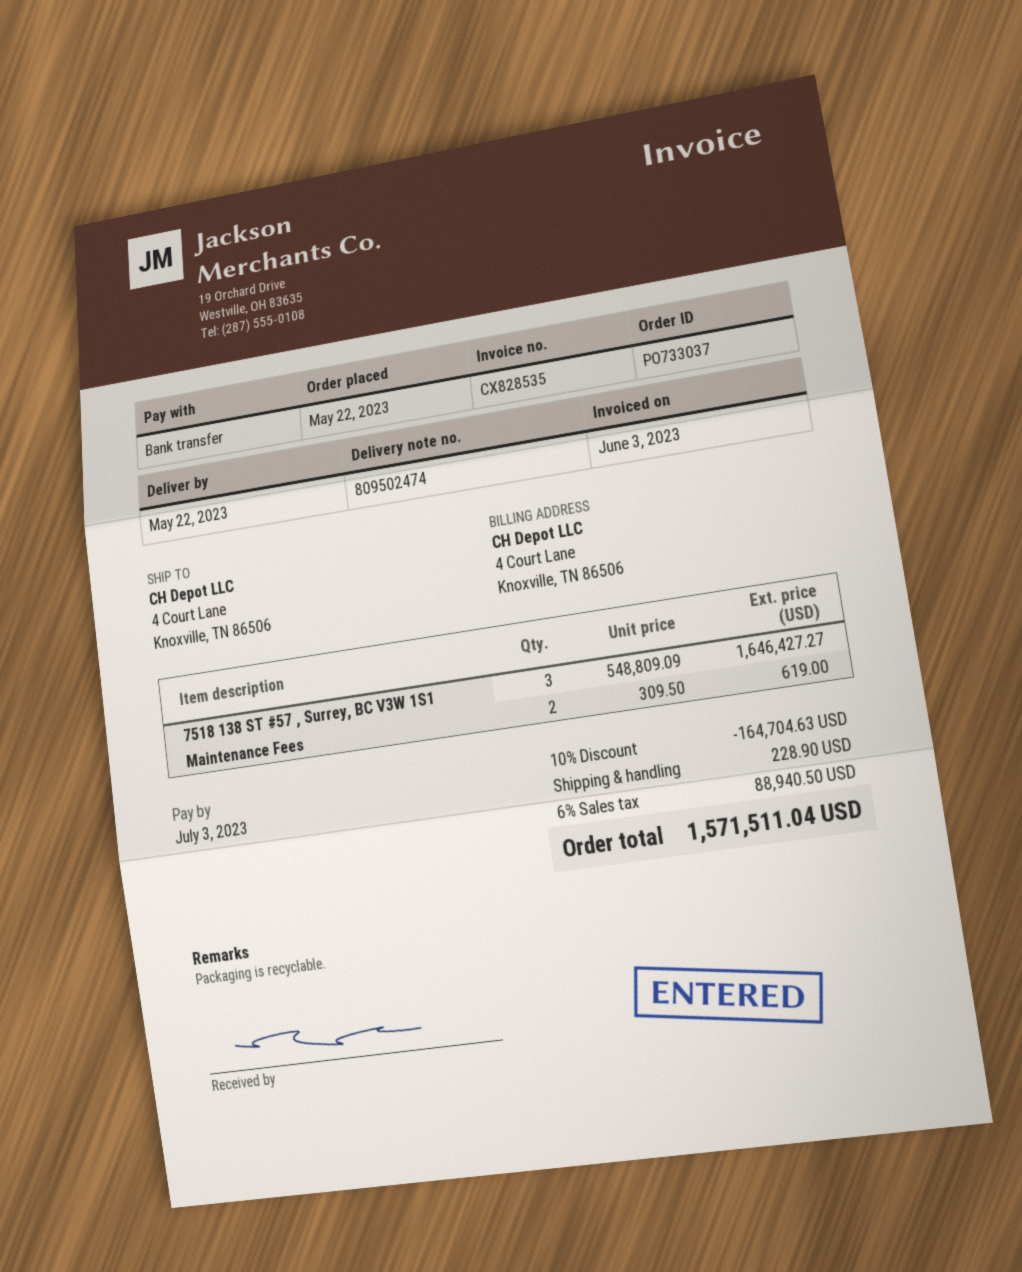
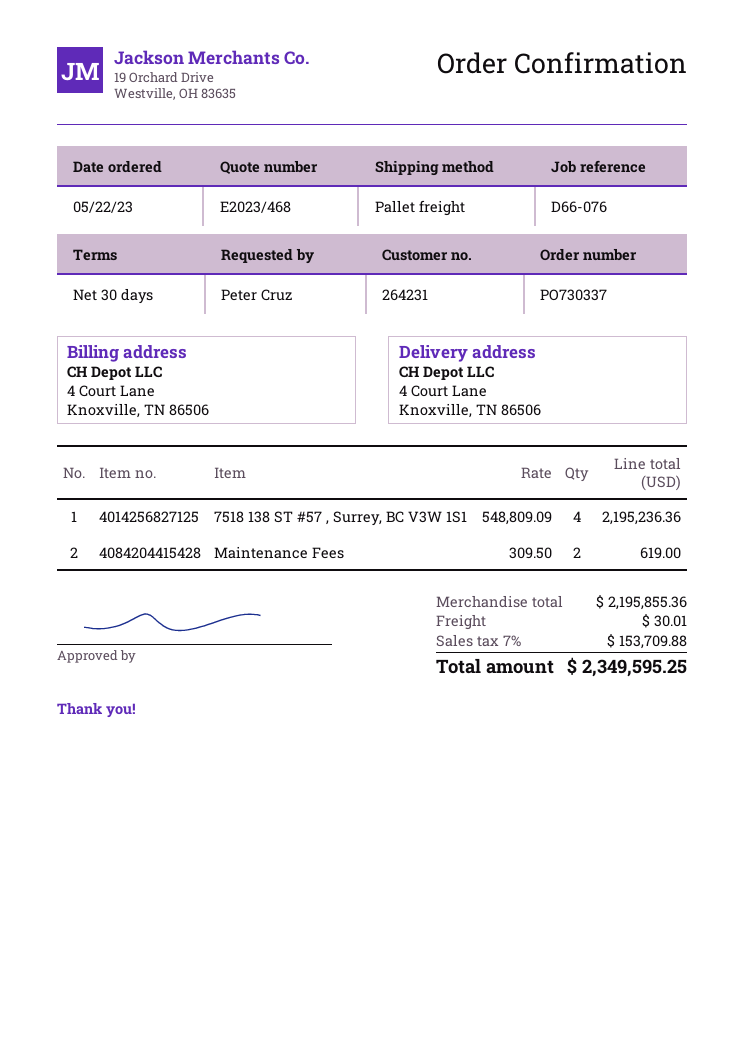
order number: PO733037 -> PO730337
7518 138 ST #57 , Surrey, BC V3W 1S1: 3 x 548809.09 = 1646427.27 -> 4 x 548809.09 = 2195236.36
discount: 10% = 164704.63 -> none
shipping: 228.90 -> 30.01
tax: 6% = 88940.50 -> 7% = 153709.88
total: 1571511.04 -> 2349595.25

